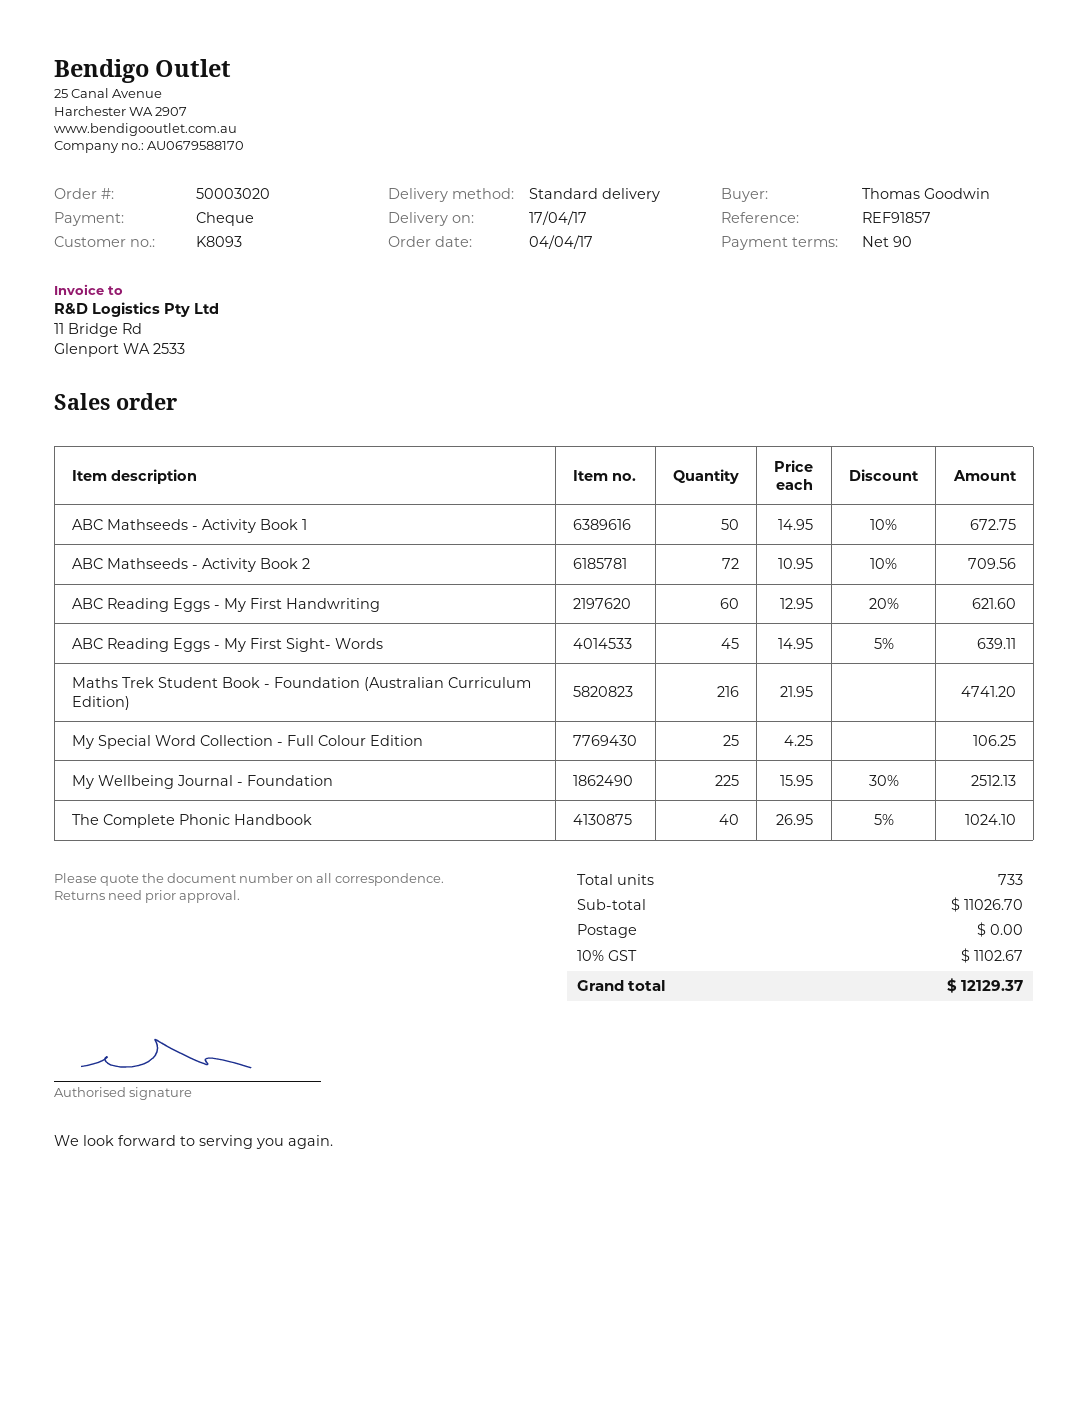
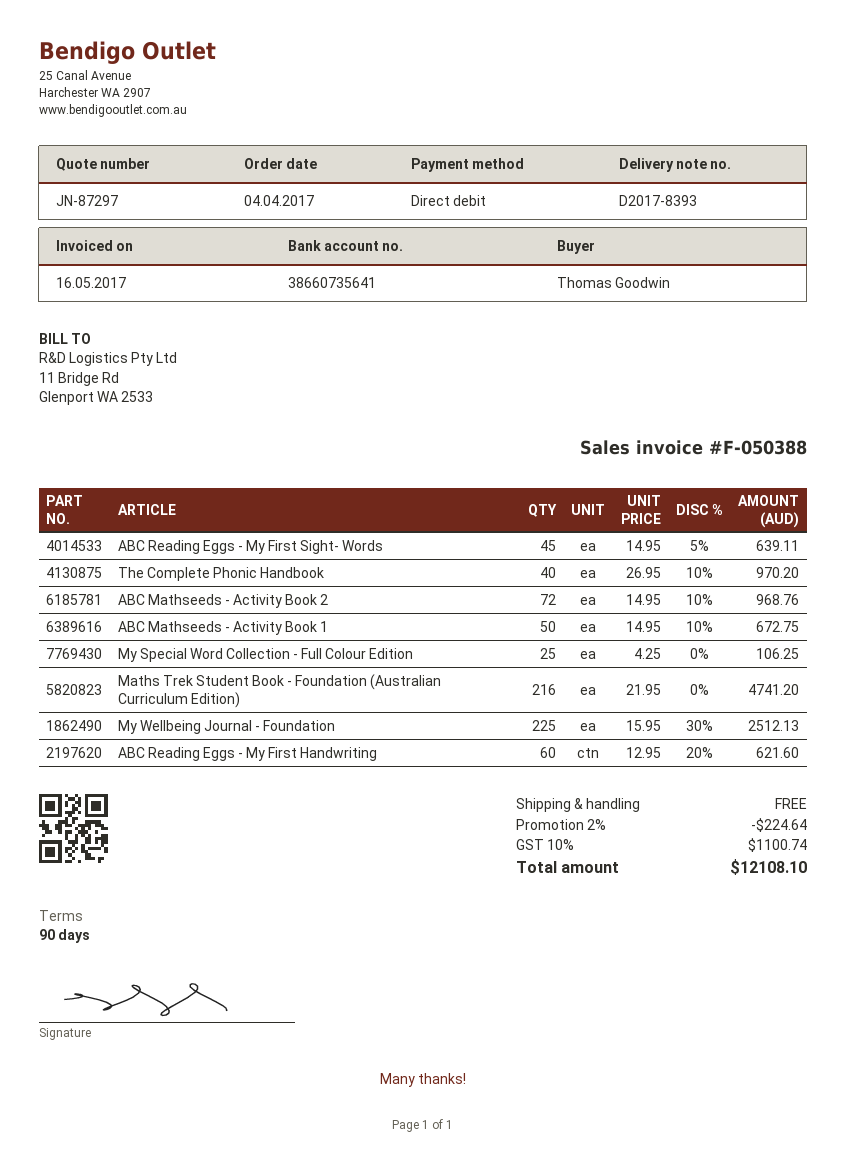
payment method: cheque -> direct debit
ABC Mathseeds - Activity Book 2: 72 x 10.95 - 10% = 709.56 -> 72 x 14.95 - 10% = 968.76
The Complete Phonic Handbook: 40 x 26.95 - 5% = 1024.10 -> 40 x 26.95 - 10% = 970.20
discount: none -> 2% = 224.64
tax: 10% = 1102.67 -> 10% = 1100.74
total: 12129.37 -> 12108.10

